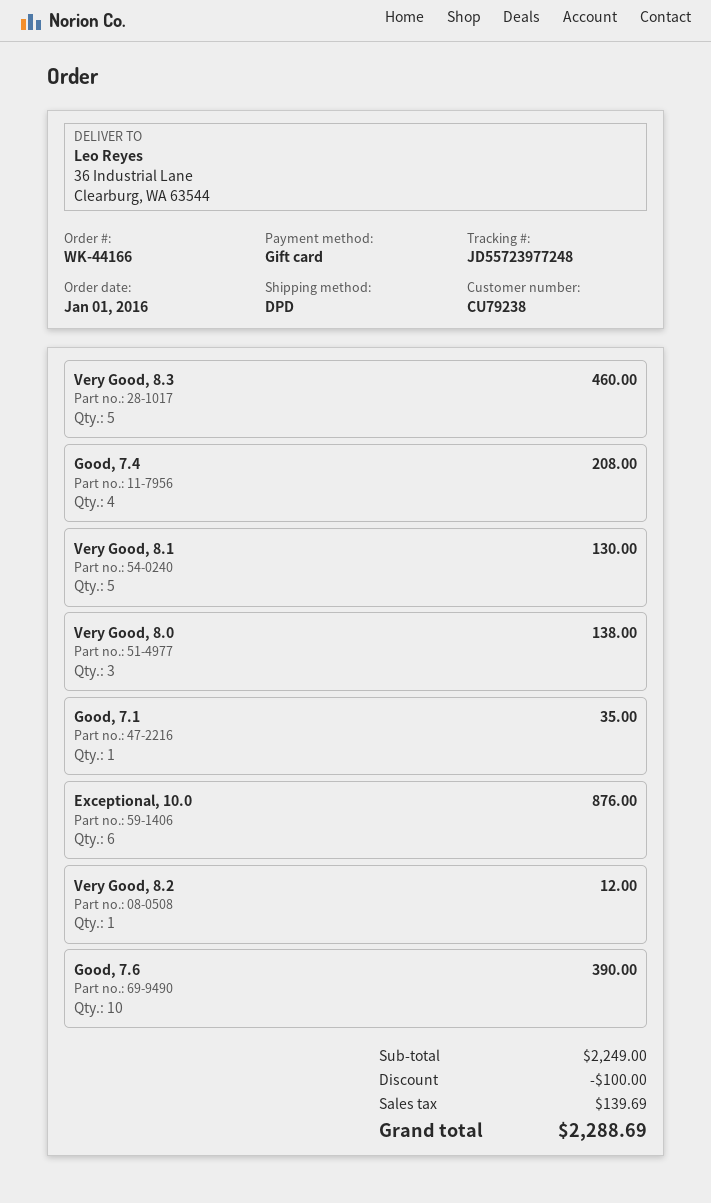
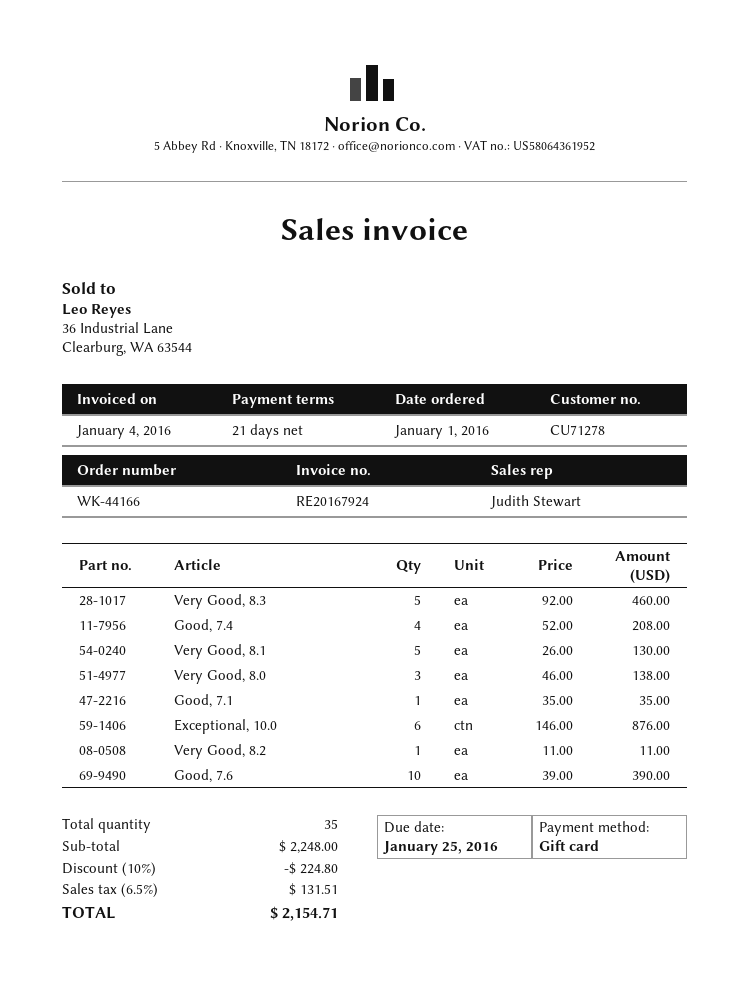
customer number: CU79238 -> CU71278
Very Good, 8.2: 1 for 12.00 -> 1 for 11.00
subtotal: 2249.00 -> 2248.00
discount: 100.00 -> 224.80
tax: 139.69 -> 131.51
total: 2288.69 -> 2154.71

